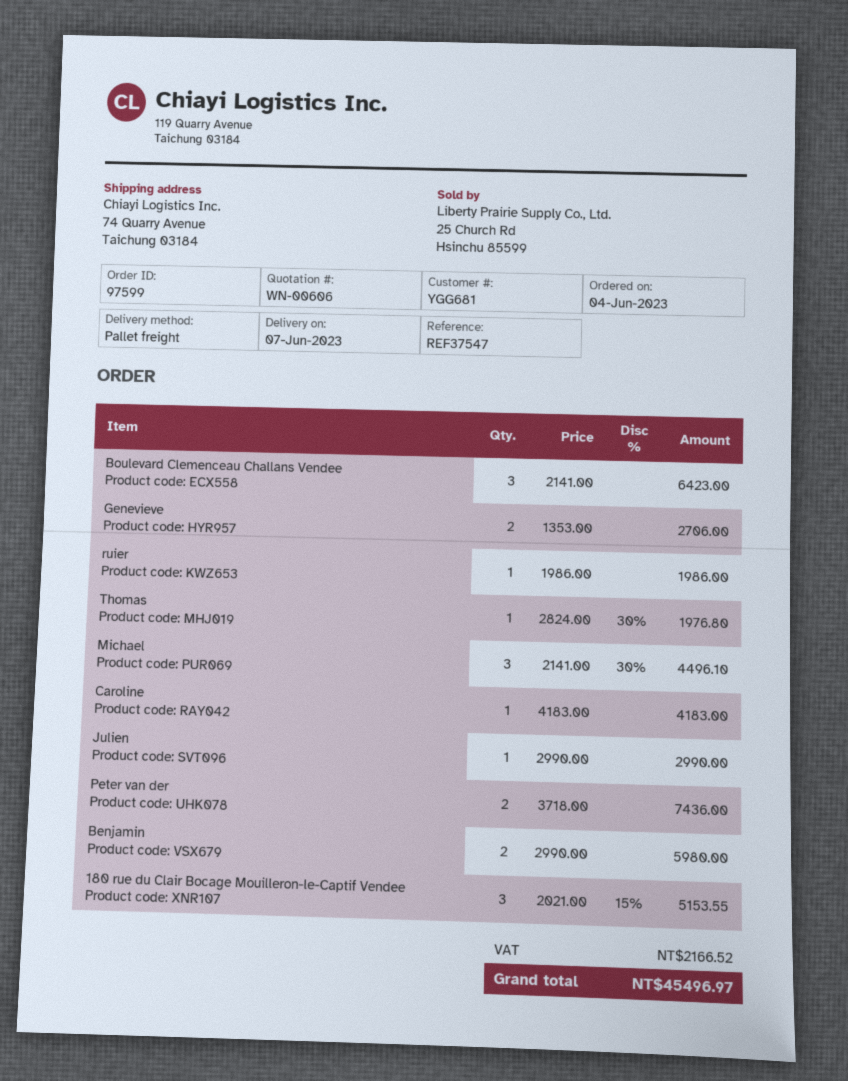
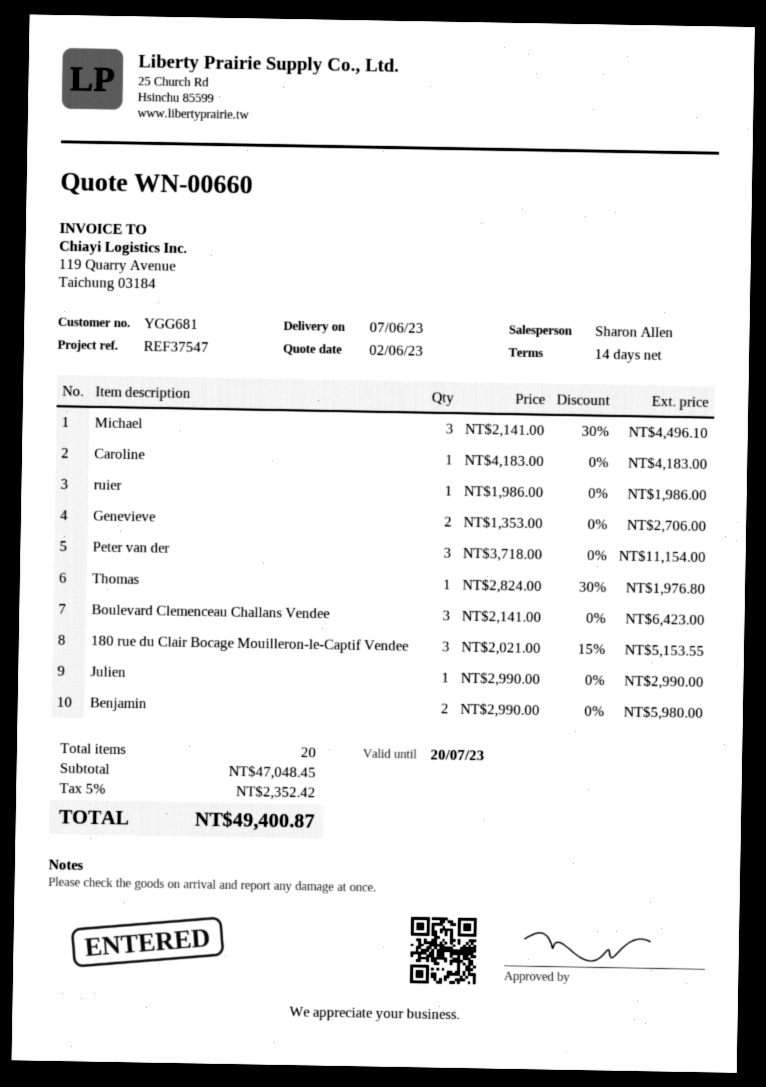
quote number: WN-00606 -> WN-00660
Peter van der: 2 x 3718.00 = 7436.00 -> 3 x 3718.00 = 11154.00
tax: 2166.52 -> 2352.42
total: 45496.97 -> 49400.87

